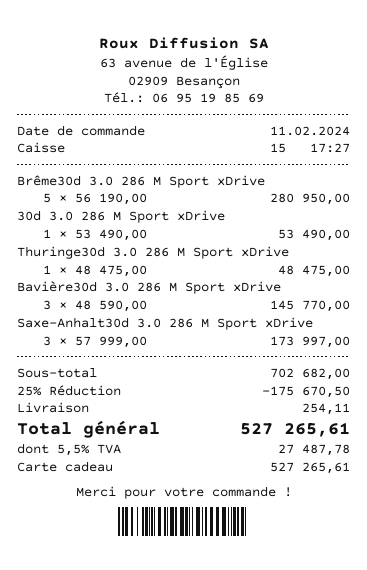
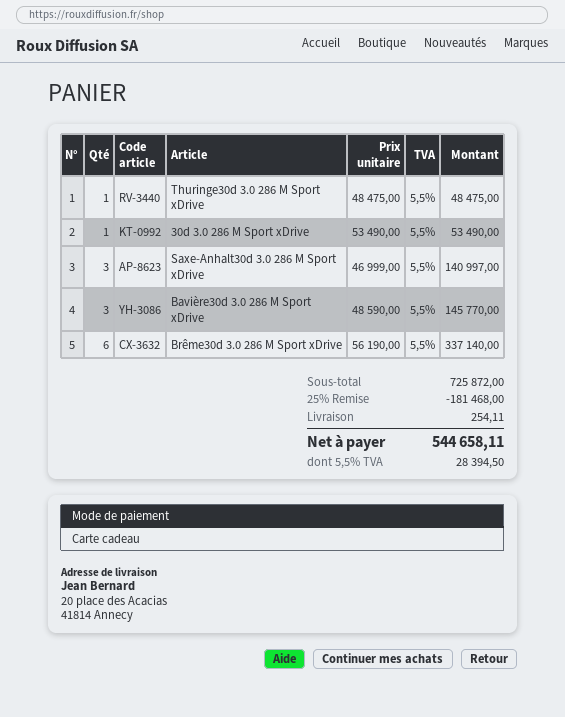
Brême30d 3.0 286 M Sport xDrive: 5 x 56190.00 = 280950.00 -> 6 x 56190.00 = 337140.00
Saxe-Anhalt30d 3.0 286 M Sport xDrive: 3 x 57999.00 = 173997.00 -> 3 x 46999.00 = 140997.00
subtotal: 702682.00 -> 725872.00
discount: 25% = 175670.50 -> 25% = 181468.00
tax: 5.5% = 27487.78 -> 5.5% = 28394.50
total: 527265.61 -> 544658.11

